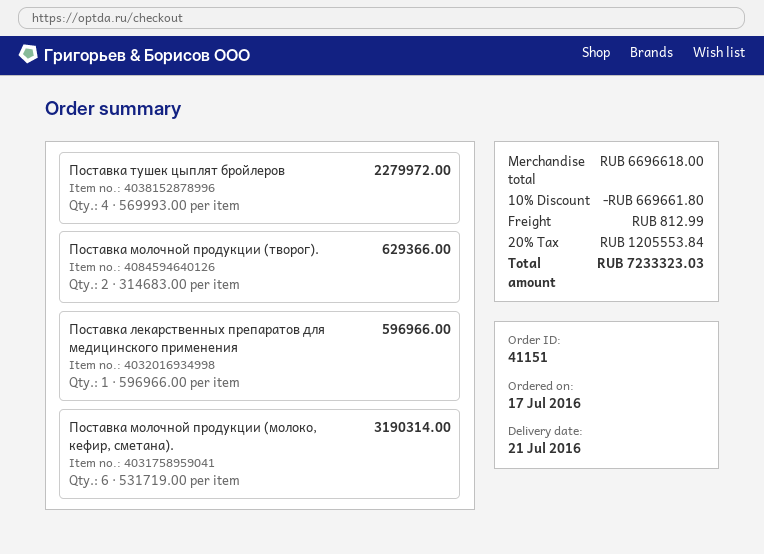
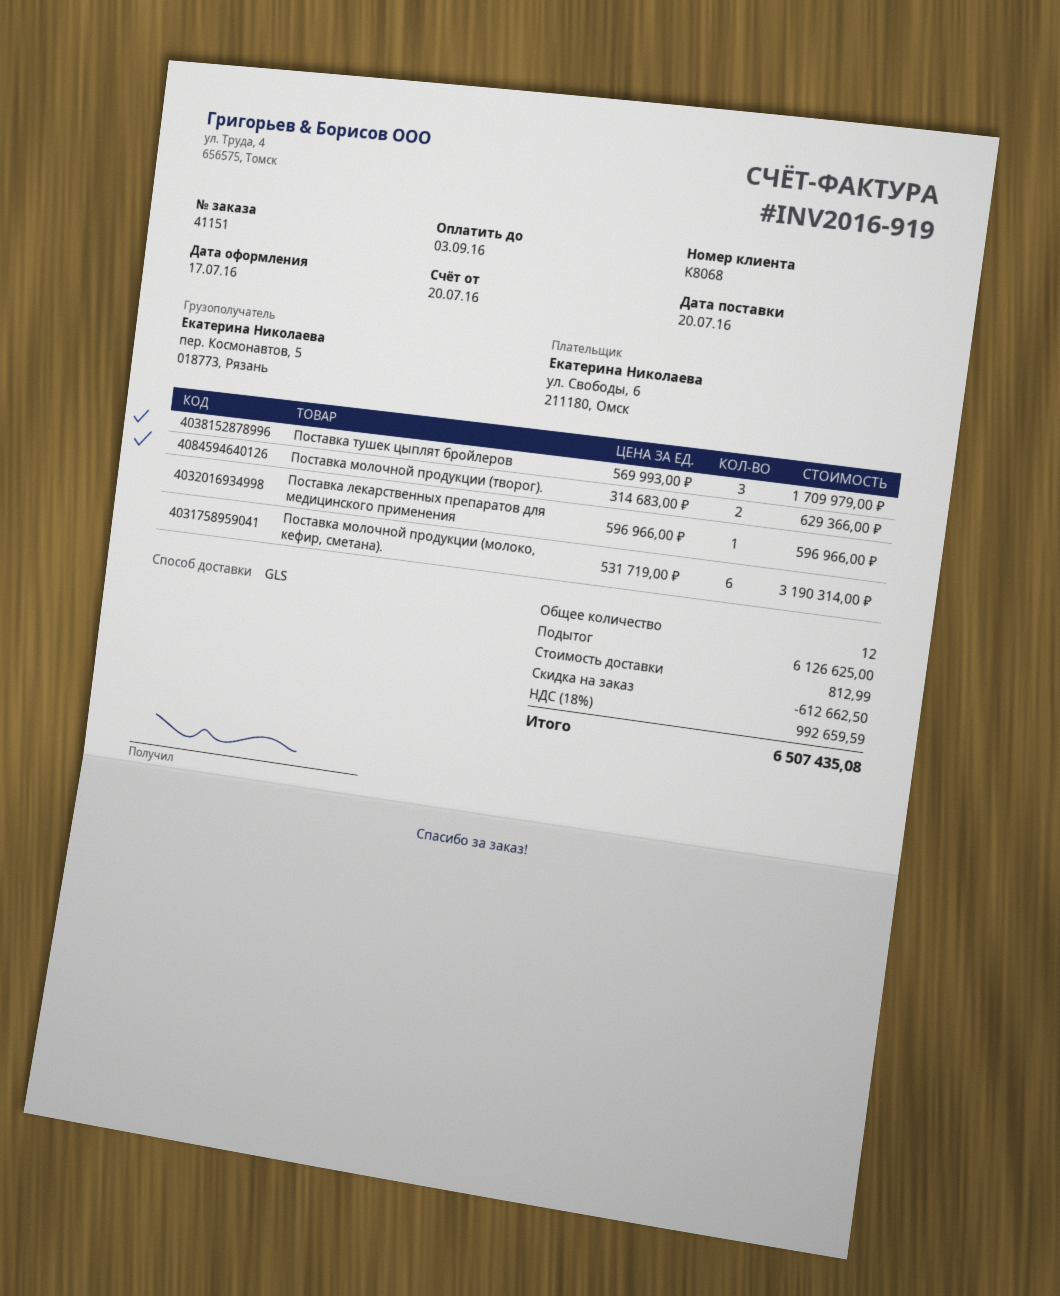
delivery date: 2016-07-21 -> 2016-07-20
Поставка тушек цыплят бройлеров: 4 x 569993.00 = 2279972.00 -> 3 x 569993.00 = 1709979.00
subtotal: 6696618.00 -> 6126625.00
discount: 669661.80 -> 612662.50
tax: 20% = 1205553.84 -> 18% = 992659.59
total: 7233323.03 -> 6507435.08

